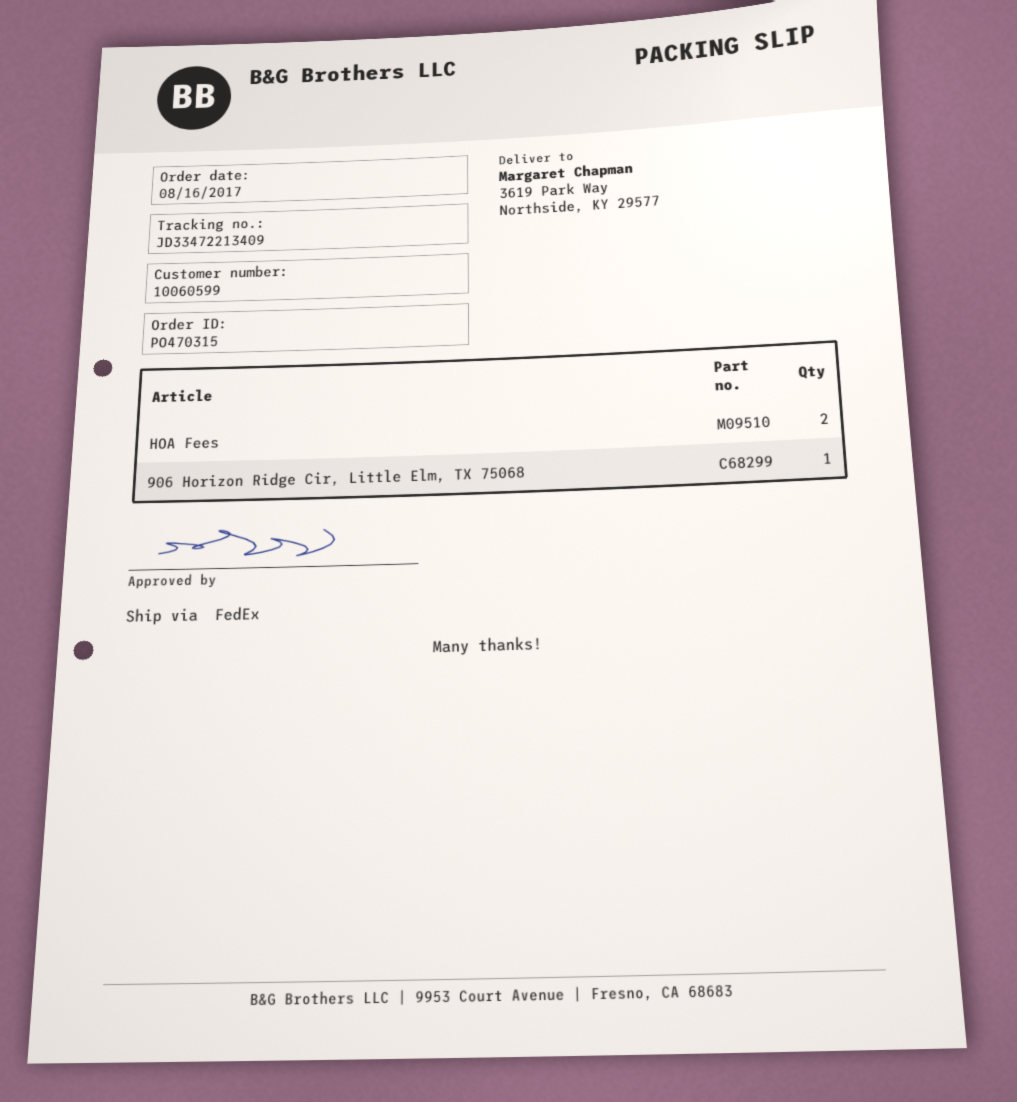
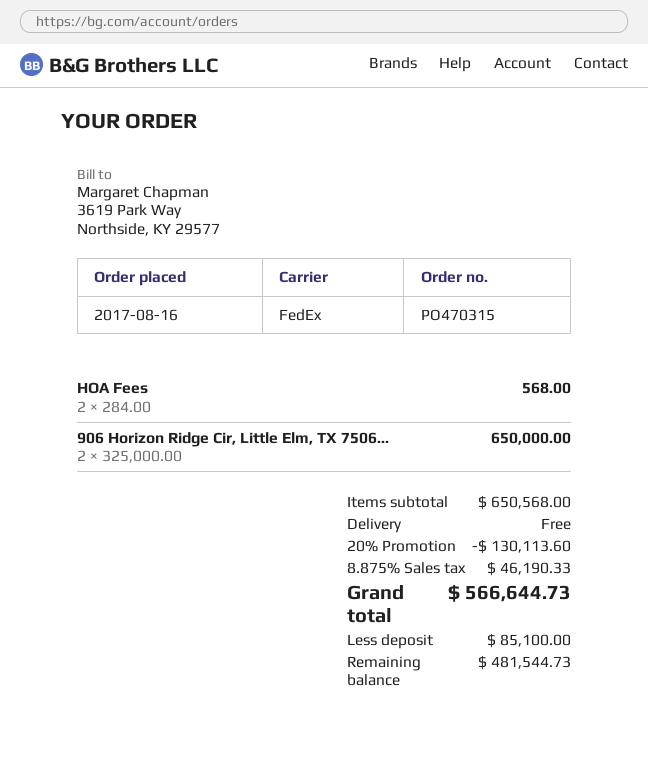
906 Horizon Ridge Cir, Little Elm, TX 75068: 1 -> 2

